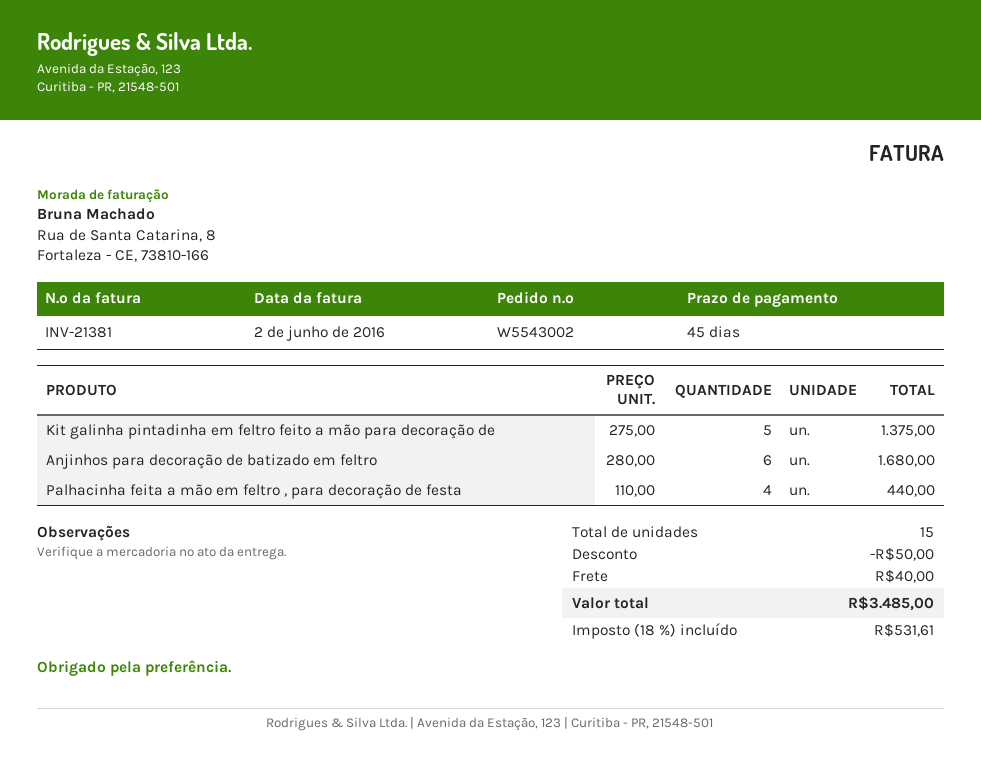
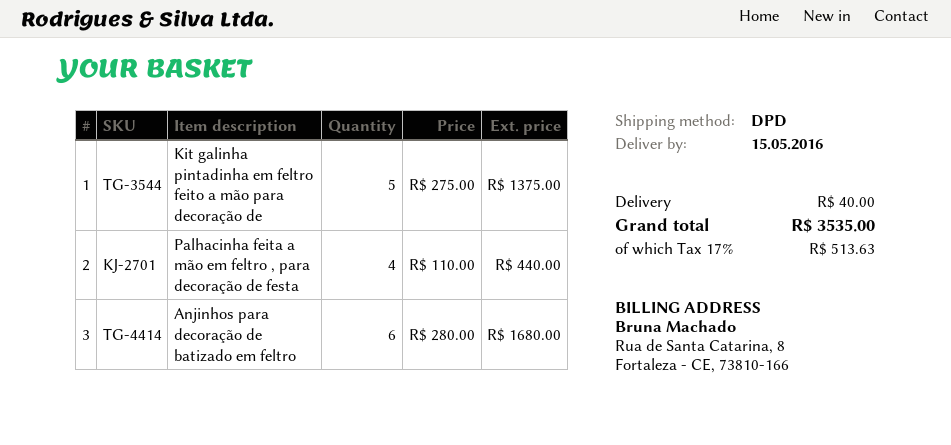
discount: 50.00 -> none
tax: 18% = 531.61 -> 17% = 513.63
total: 3485.00 -> 3535.00

